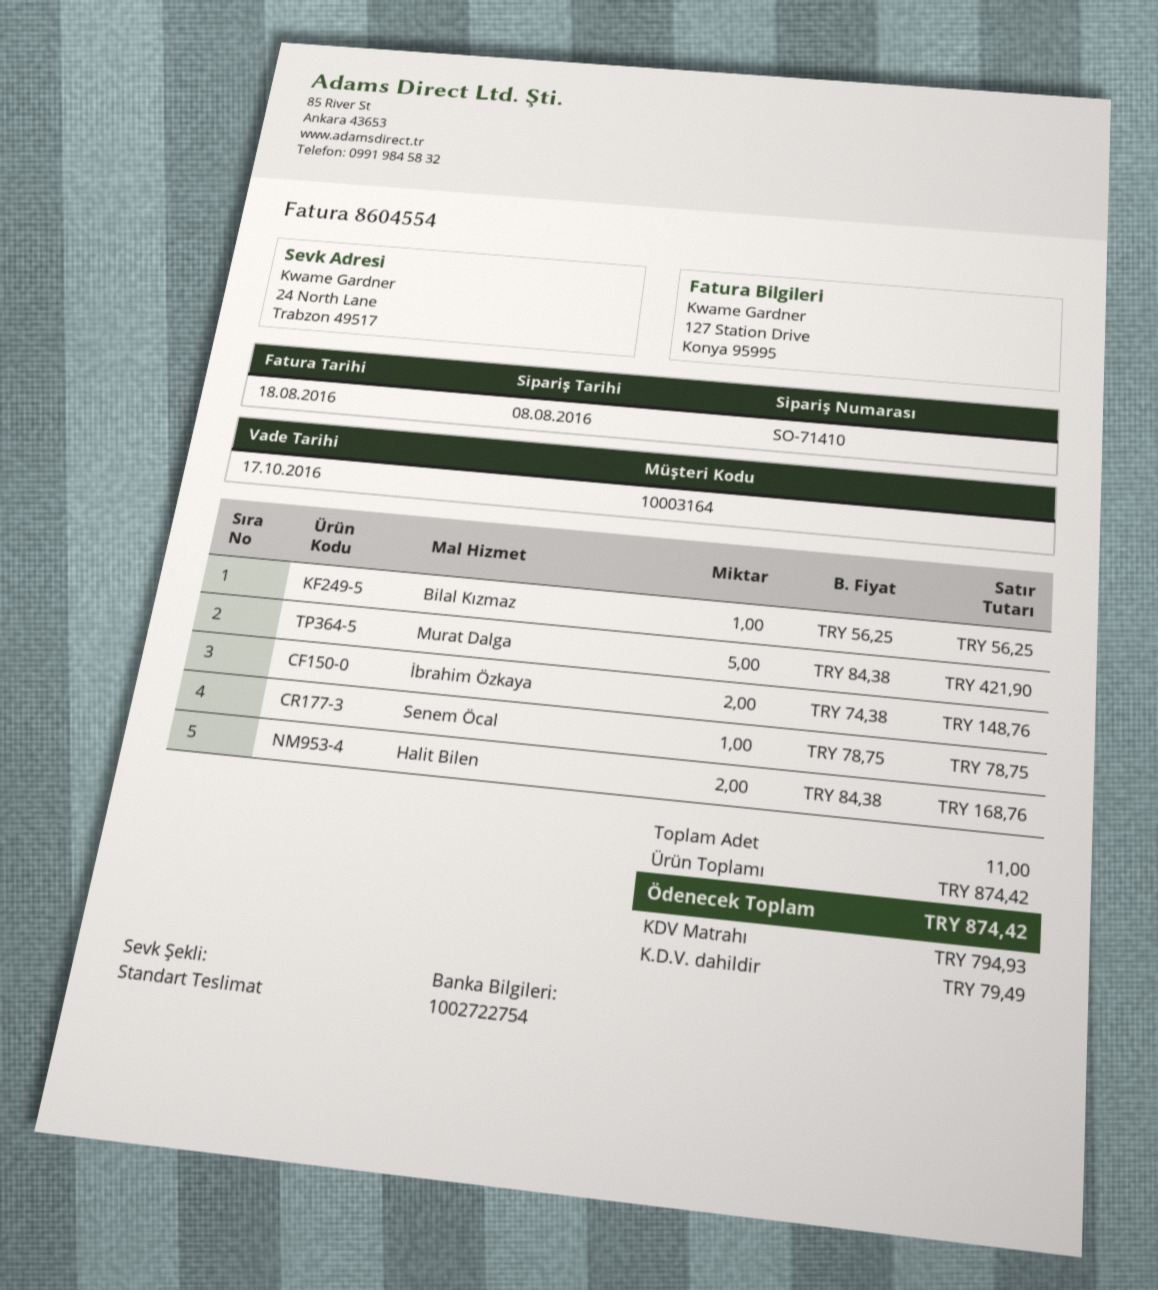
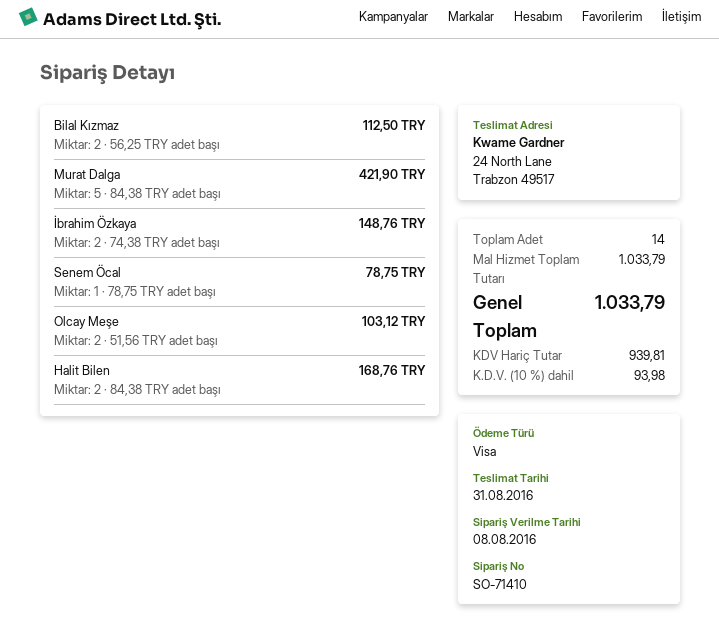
Bilal Kızmaz: 1 x 56.25 = 56.25 -> 2 x 56.25 = 112.50
Olcay Meşe: none -> 2 x 51.56 = 103.12
total quantity: 11 -> 14
subtotal: 874.42 -> 1033.79
net: 794.93 -> 939.81
tax: 79.49 -> 93.98
total: 874.42 -> 1033.79

